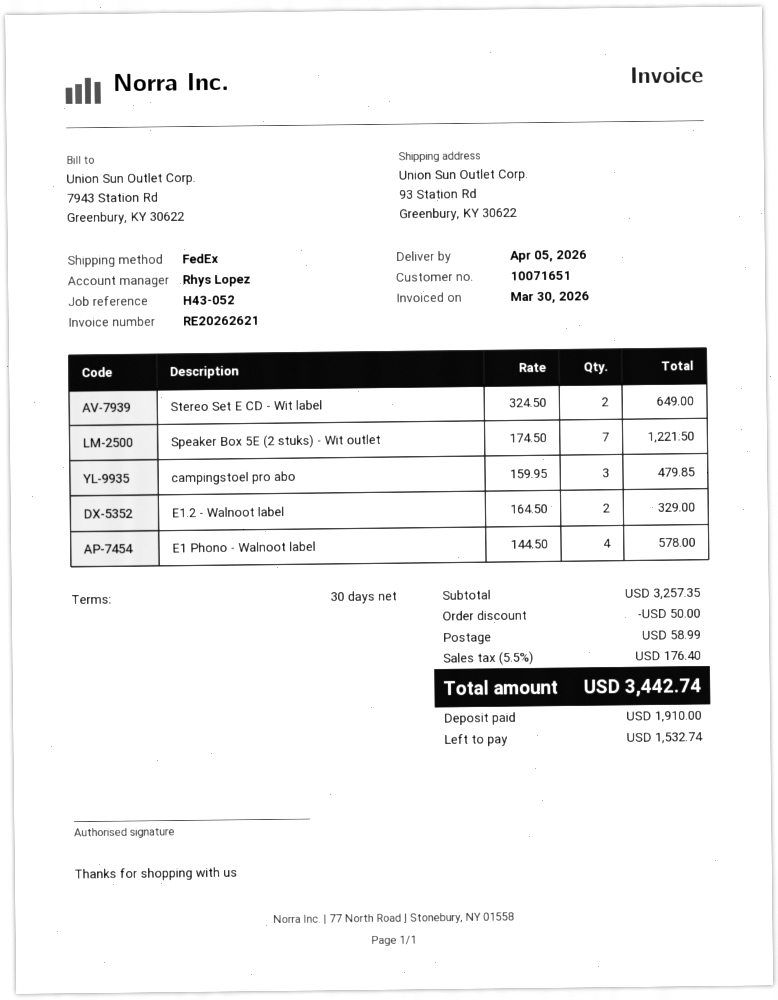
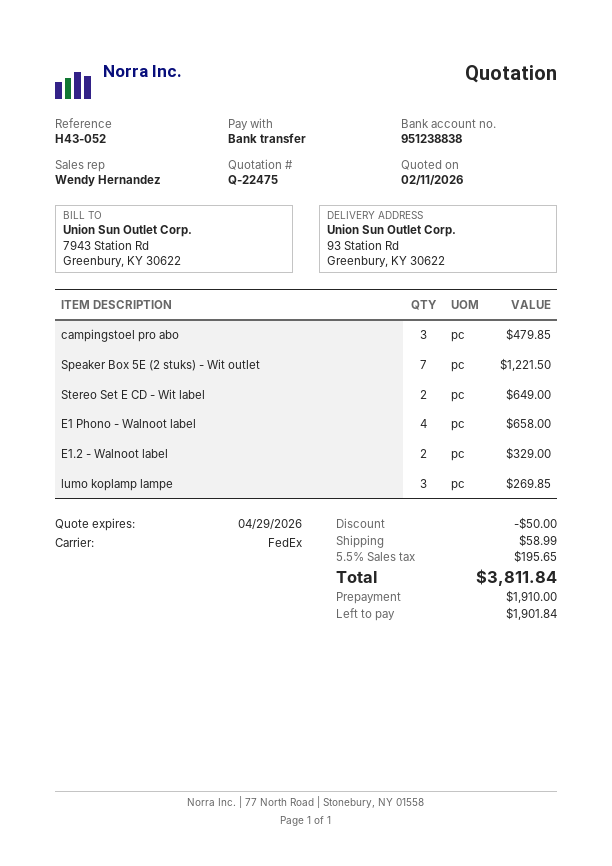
sales rep: Rhys Lopez -> Wendy Hernandez
E1 Phono - Walnoot label: 4 for 578.00 -> 4 for 658.00
lumo koplamp lampe: none -> 3 for 269.85
tax: 5.5% = 176.40 -> 5.5% = 195.65
total: 3442.74 -> 3811.84
balance: 1532.74 -> 1901.84

